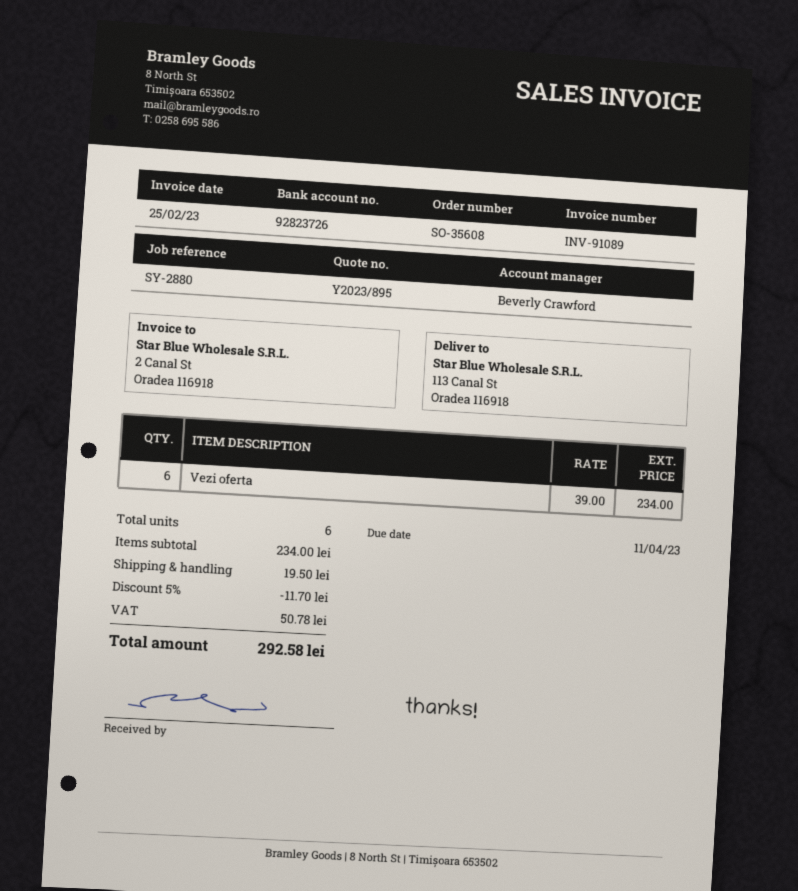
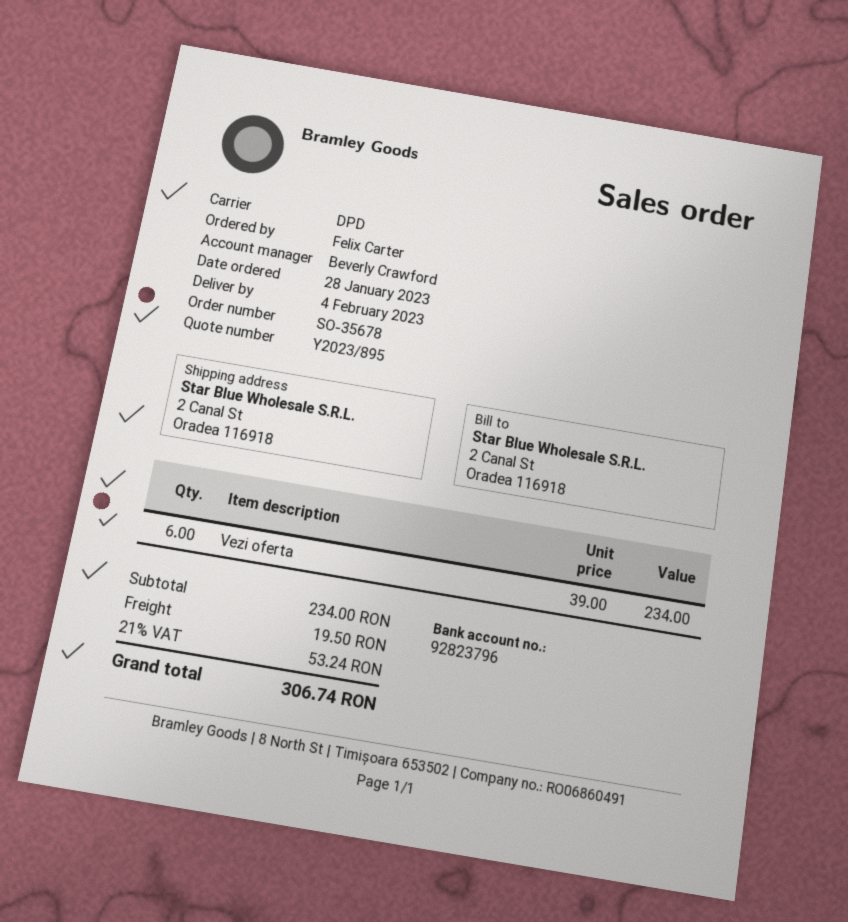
order number: SO-35608 -> SO-35678
bank account: 92823726 -> 92823796
ship to: 113 Canal St, Oradea 116918 -> 2 Canal St, Oradea 116918
discount: 5% = 11.70 -> none
tax: 50.78 -> 53.24
total: 292.58 -> 306.74

